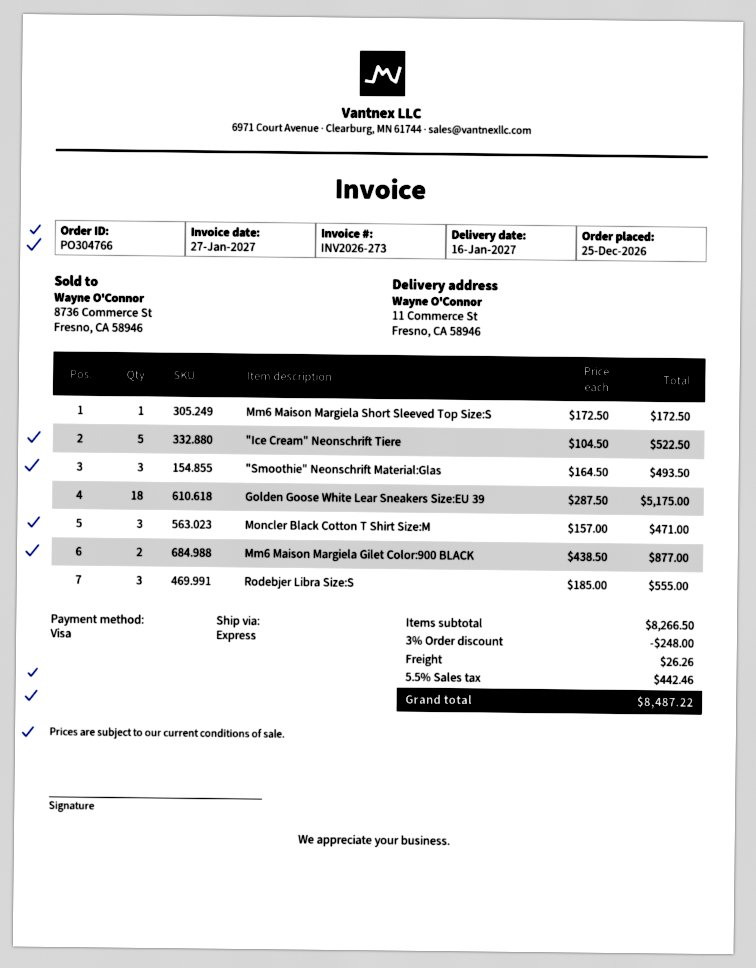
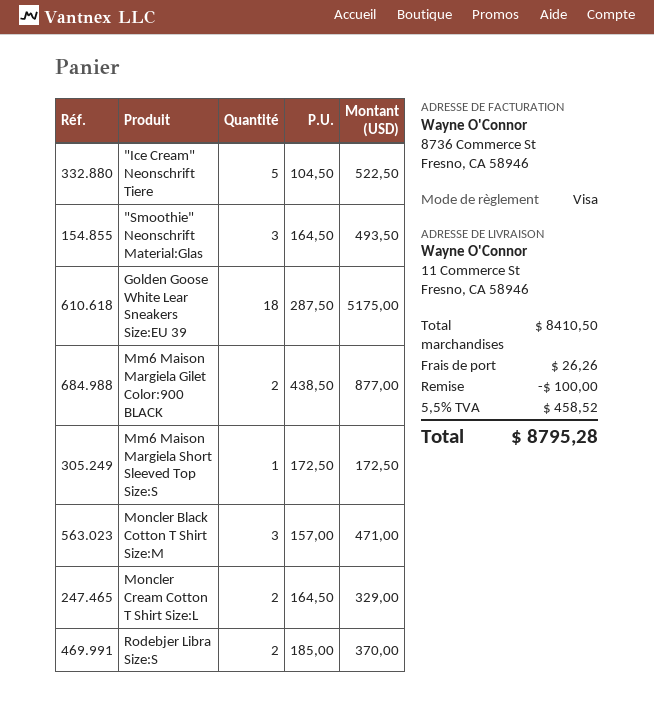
Rodebjer Libra Size:S: 3 x 185.00 = 555.00 -> 2 x 185.00 = 370.00
Moncler Cream Cotton T Shirt Size:L: none -> 2 x 164.50 = 329.00
subtotal: 8266.50 -> 8410.50
discount: 248.00 -> 100.00
tax: 5.5% = 442.46 -> 5.5% = 458.52
total: 8487.22 -> 8795.28

